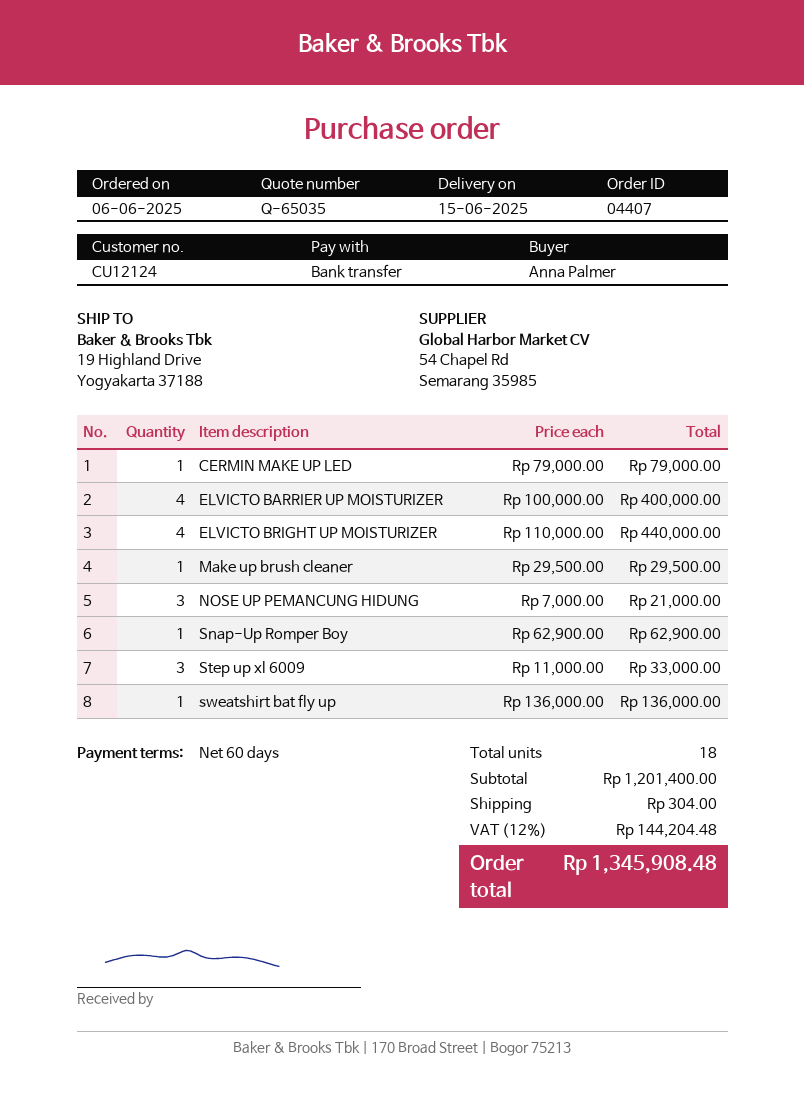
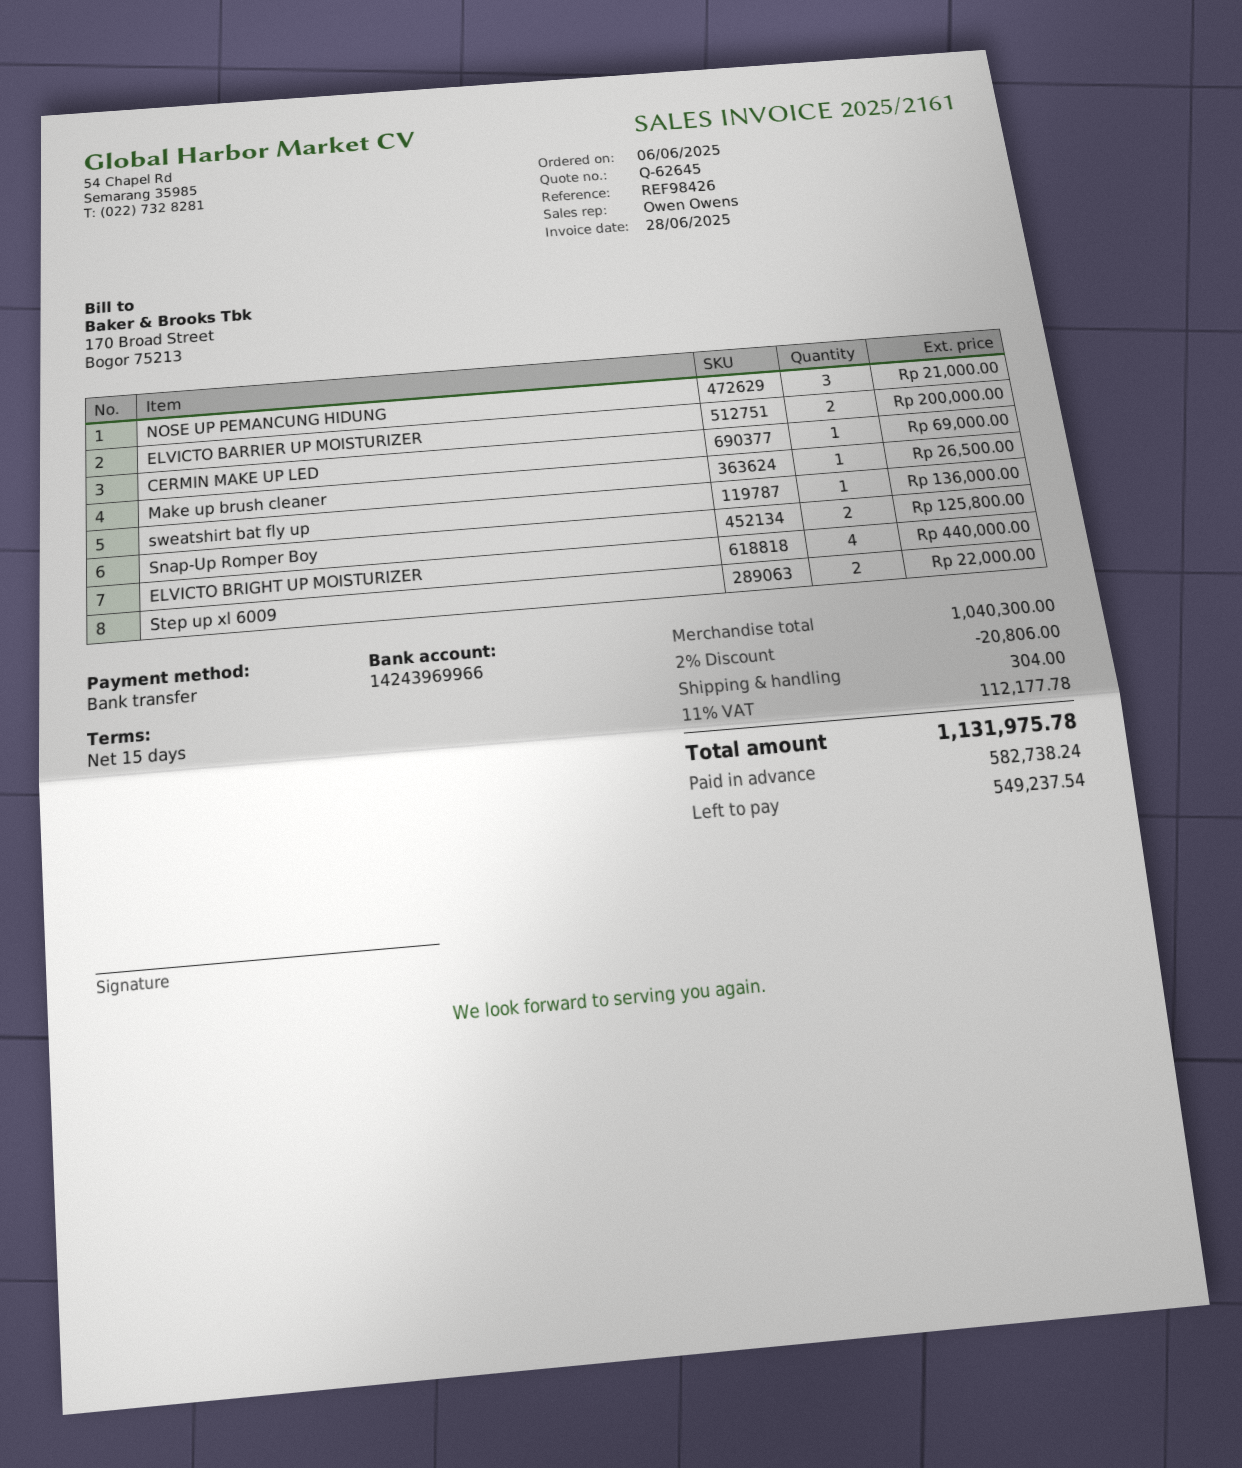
quote number: Q-65035 -> Q-62645
payment terms: 60 days -> 15 days
CERMIN MAKE UP LED: 1 for 79000.00 -> 1 for 69000.00
ELVICTO BARRIER UP MOISTURIZER: 4 for 400000.00 -> 2 for 200000.00
Make up brush cleaner: 1 for 29500.00 -> 1 for 26500.00
Snap-Up Romper Boy: 1 for 62900.00 -> 2 for 125800.00
Step up xl 6009: 3 for 33000.00 -> 2 for 22000.00
subtotal: 1201400.00 -> 1040300.00
discount: none -> 2% = 20806.00
tax: 12% = 144204.48 -> 11% = 112177.78
total: 1345908.48 -> 1131975.78

